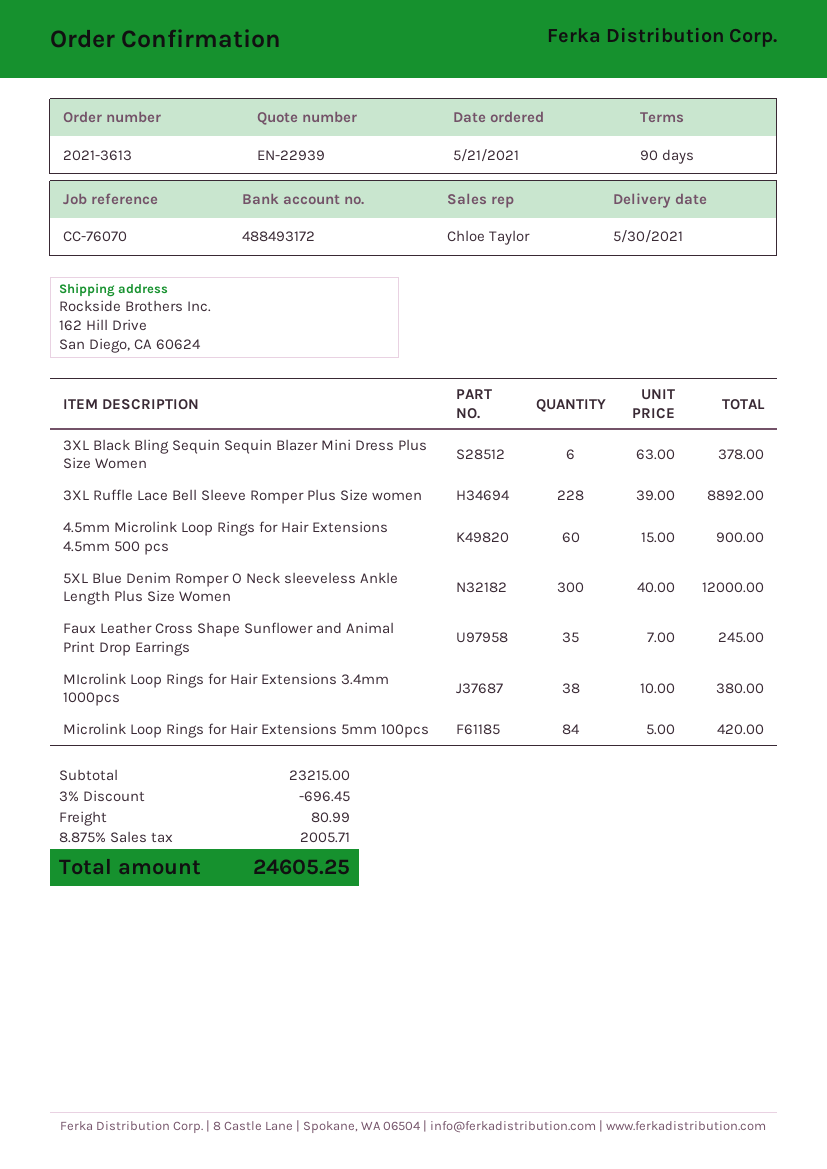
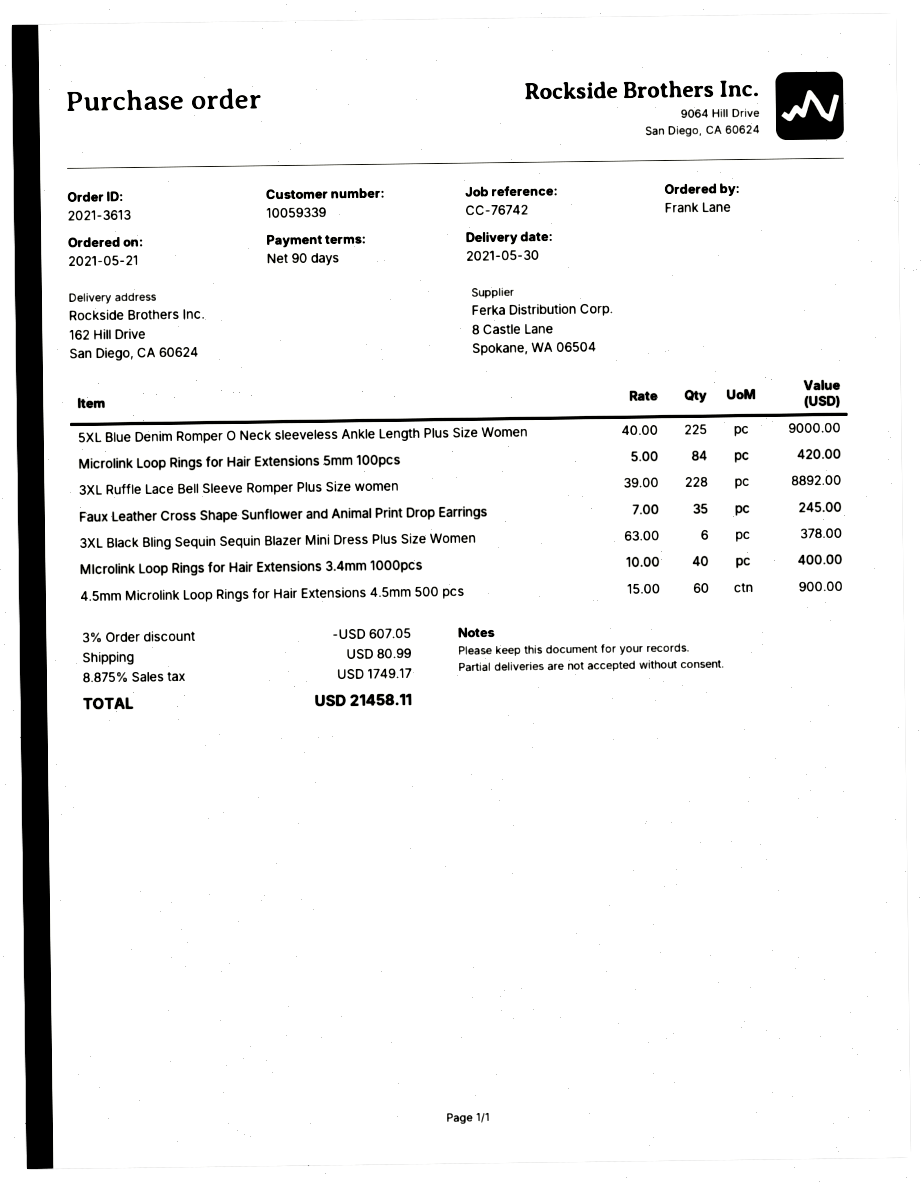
reference: CC-76070 -> CC-76742
5XL Blue Denim Romper O Neck sleeveless Ankle Length Plus Size Women: 300 x 40.00 = 12000.00 -> 225 x 40.00 = 9000.00
MIcrolink Loop Rings for Hair Extensions 3.4mm 1000pcs: 38 x 10.00 = 380.00 -> 40 x 10.00 = 400.00
discount: 3% = 696.45 -> 3% = 607.05
tax: 8.875% = 2005.71 -> 8.875% = 1749.17
total: 24605.25 -> 21458.11

